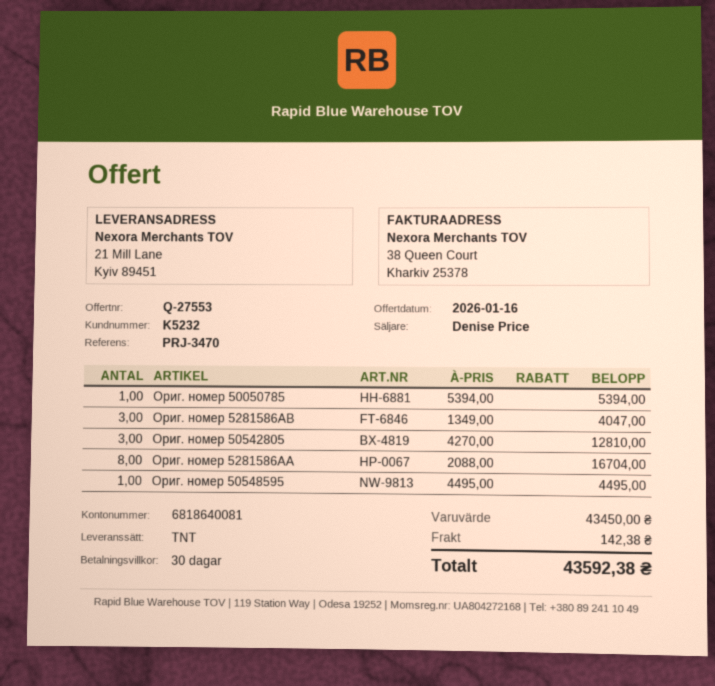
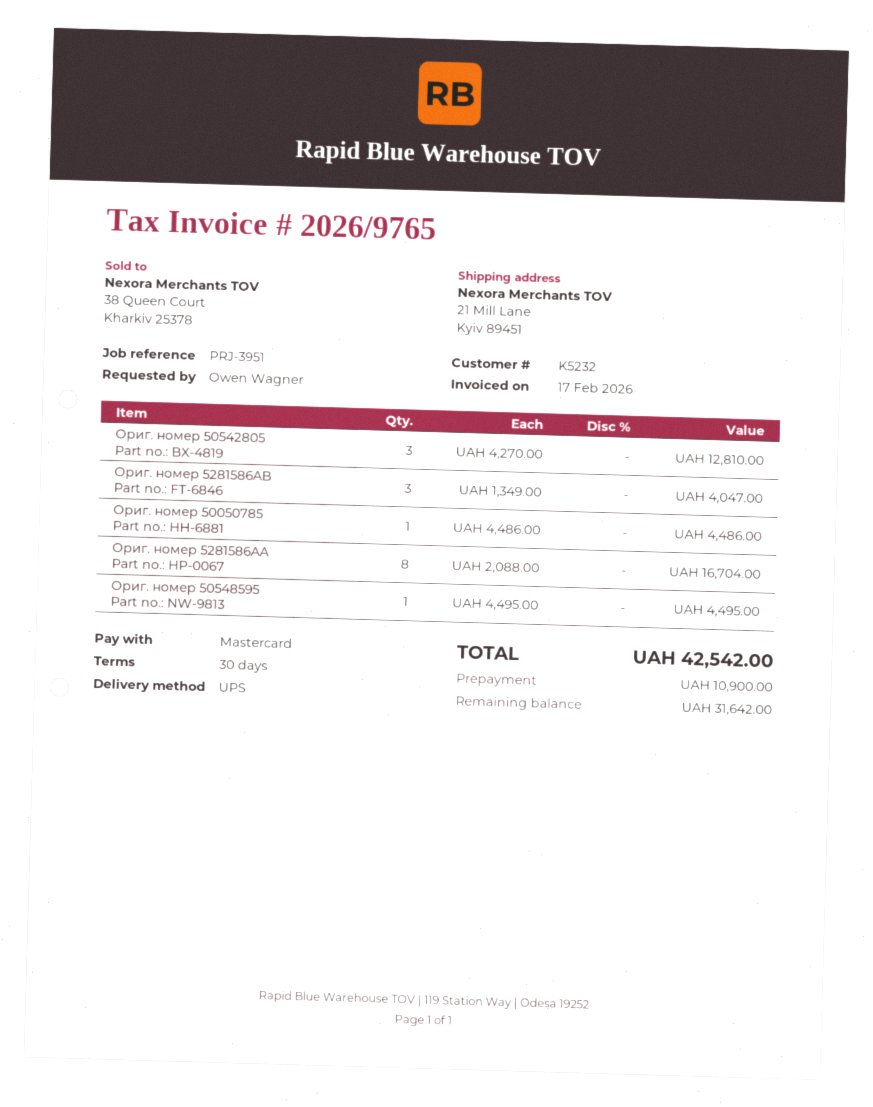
reference: PRJ-3470 -> PRJ-3951
shipping method: TNT -> UPS
Ориг. номер 50050785: 1 x 5394.00 = 5394.00 -> 1 x 4486.00 = 4486.00
shipping: 142.38 -> none
total: 43592.38 -> 42542.00

